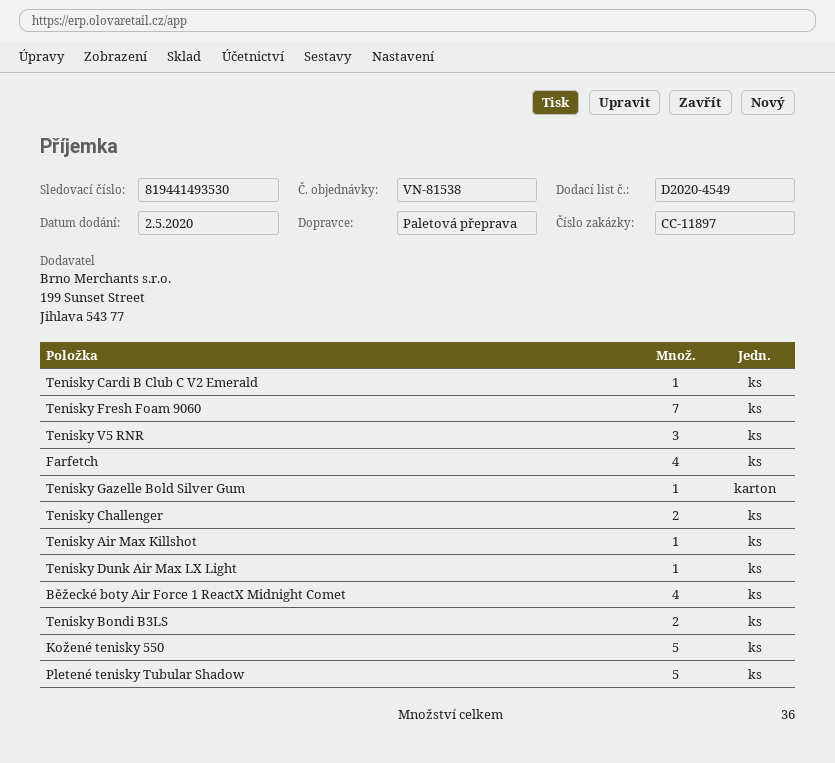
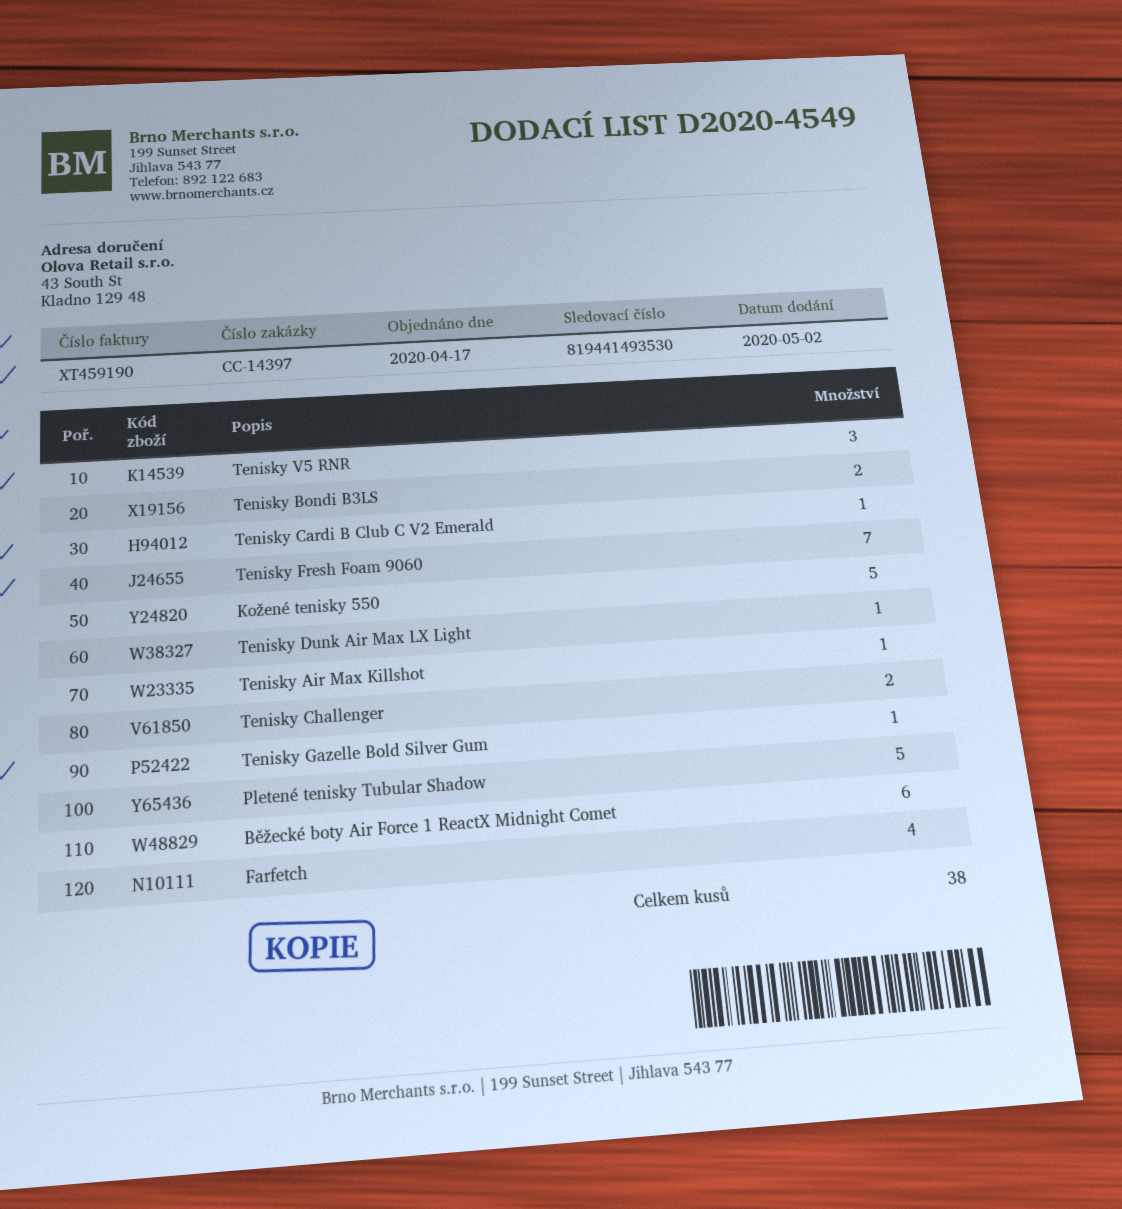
reference: CC-11897 -> CC-14397
Běžecké boty Air Force 1 ReactX Midnight Comet: 4 -> 6
total quantity: 36 -> 38

